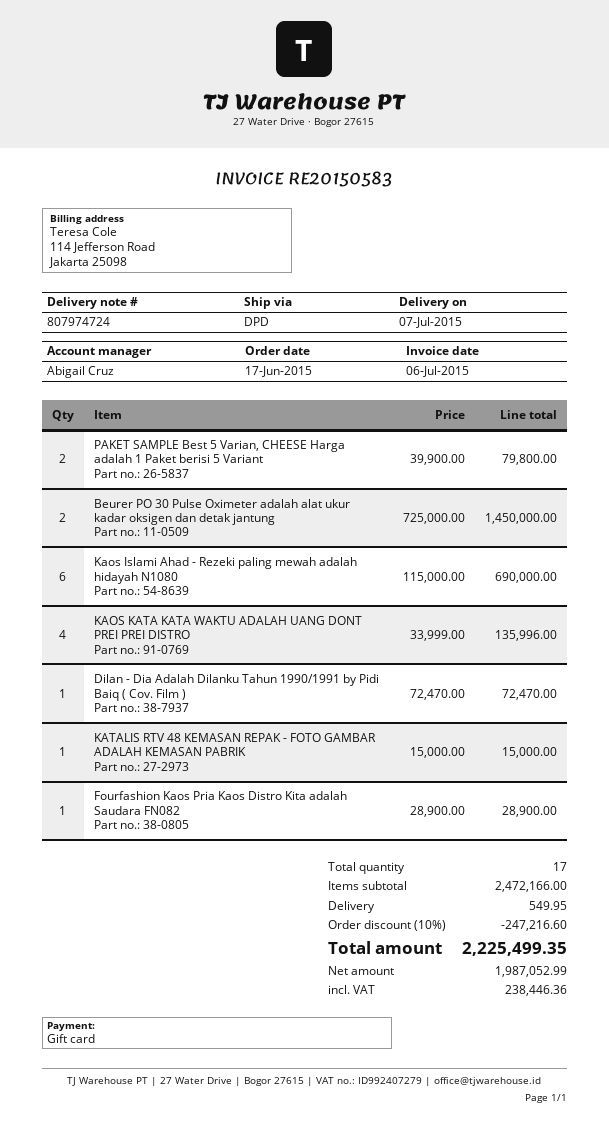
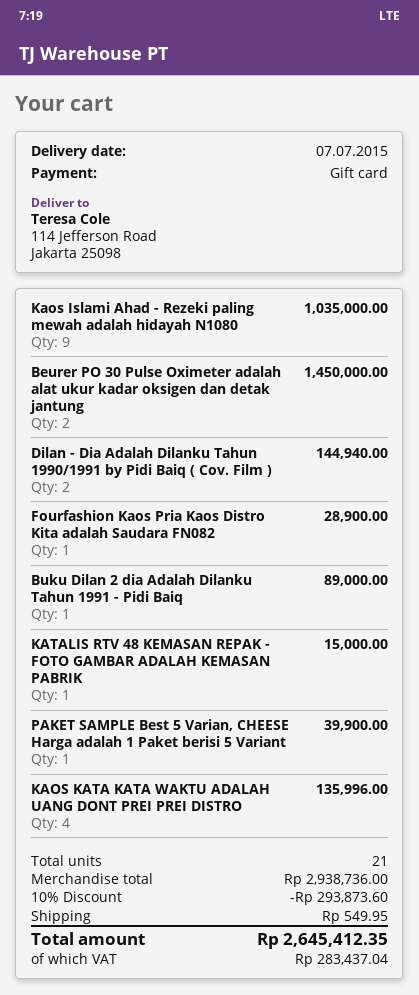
PAKET SAMPLE Best 5 Varian, CHEESE Harga adalah 1 Paket berisi 5 Variant: 2 for 79800.00 -> 1 for 39900.00
Kaos Islami Ahad - Rezeki paling mewah adalah hidayah N1080: 6 for 690000.00 -> 9 for 1035000.00
Dilan - Dia Adalah Dilanku Tahun 1990/1991 by Pidi Baiq ( Cov. Film ): 1 for 72470.00 -> 2 for 144940.00
Buku Dilan 2 dia Adalah Dilanku Tahun 1991 - Pidi Baiq: none -> 1 for 89000.00
total quantity: 17 -> 21
subtotal: 2472166.00 -> 2938736.00
discount: 10% = 247216.60 -> 10% = 293873.60
tax: 238446.36 -> 283437.04
total: 2225499.35 -> 2645412.35

